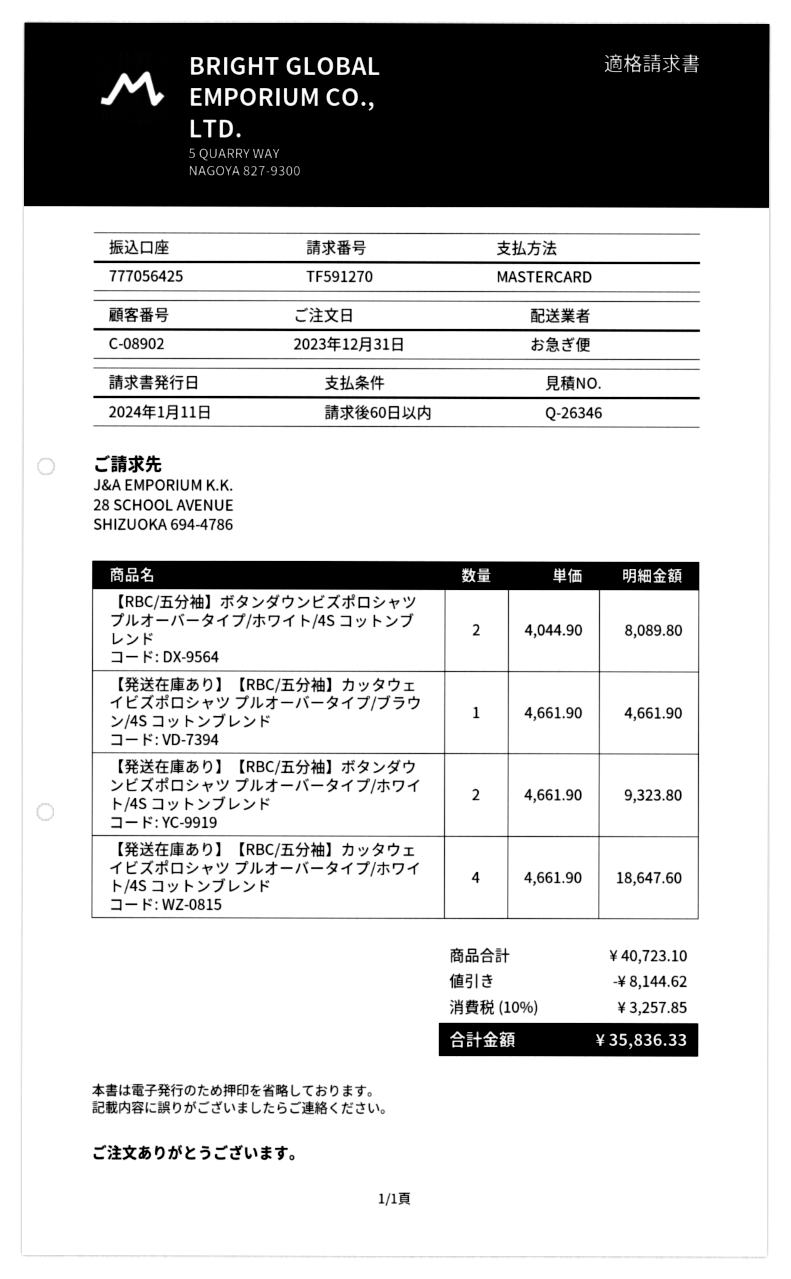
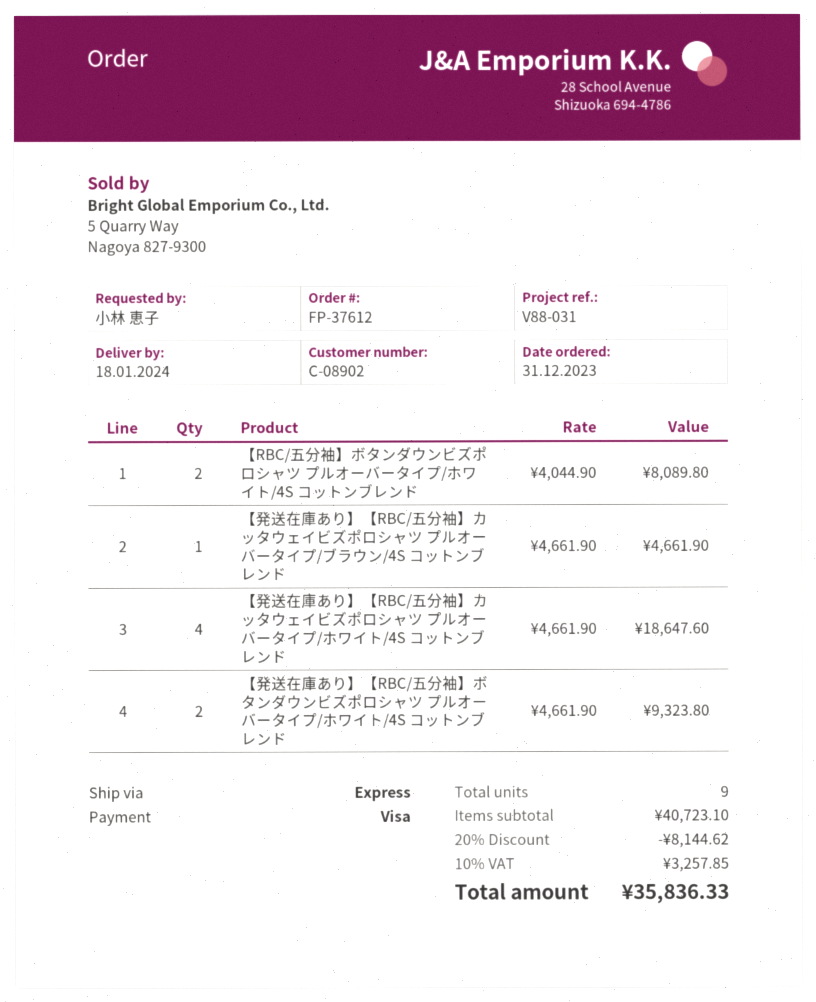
payment method: Mastercard -> Visa

